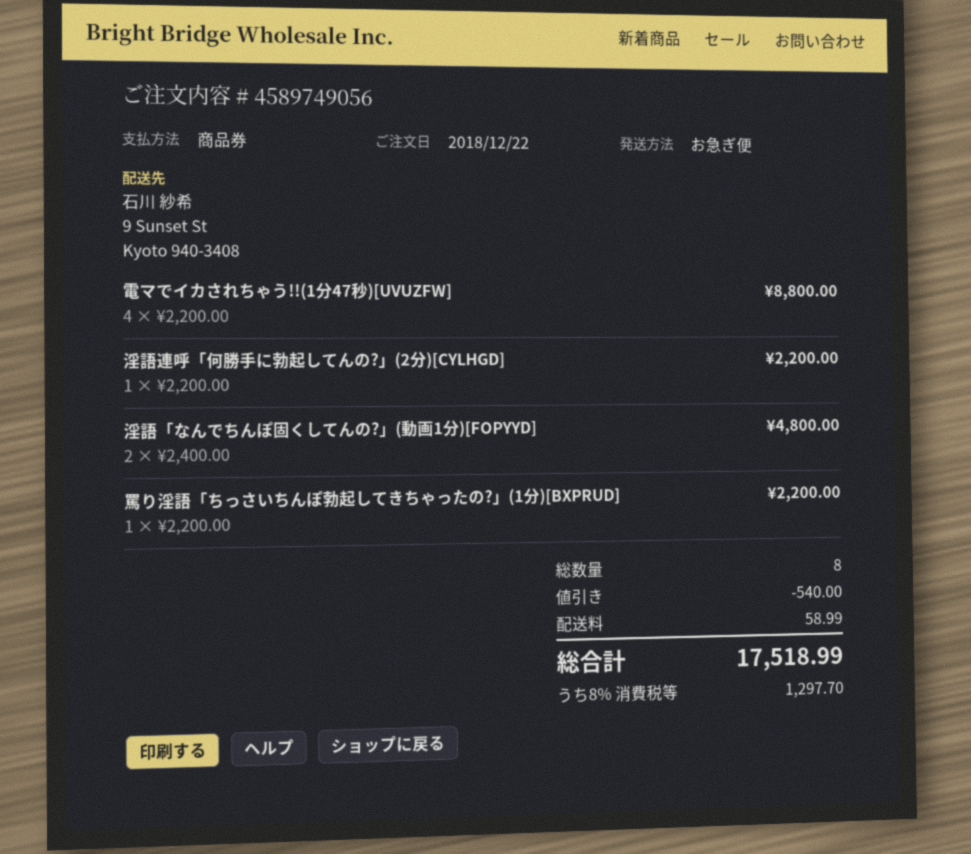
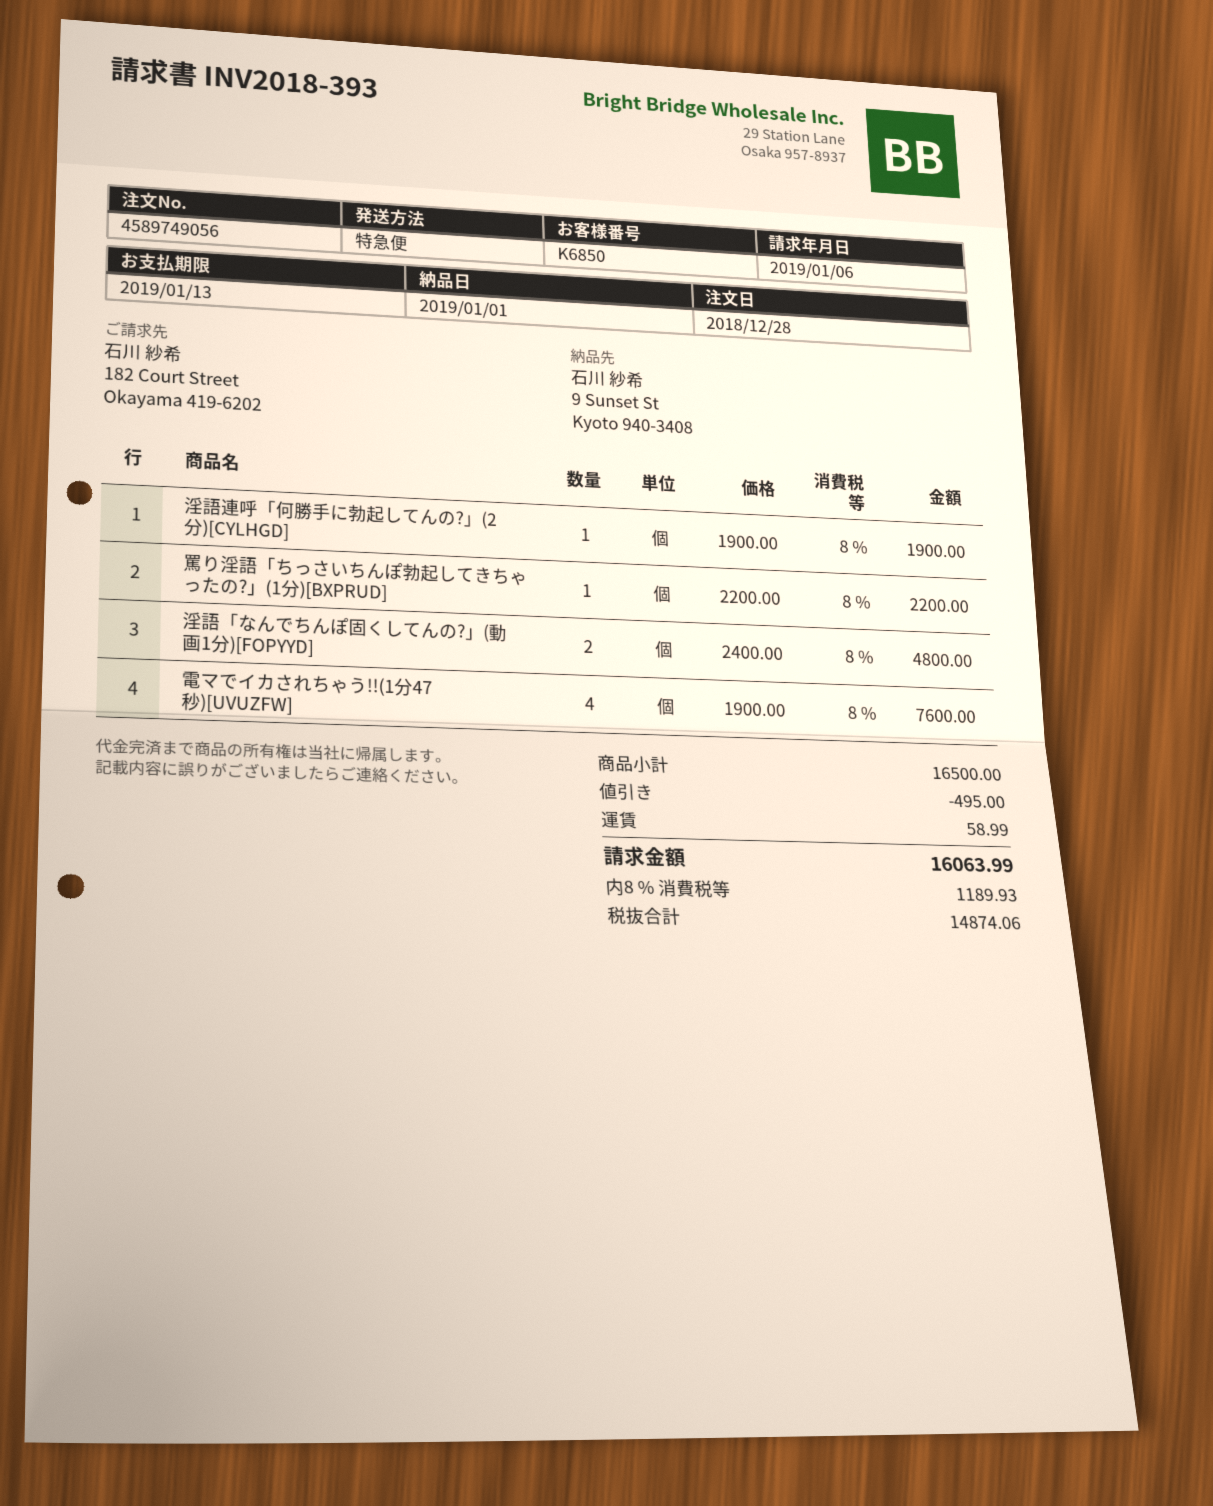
order date: 2018-12-22 -> 2018-12-28
電マでイカされちゃう!!(1分47秒)[UVUZFW]: 4 x 2200.00 = 8800.00 -> 4 x 1900.00 = 7600.00
淫語連呼「何勝手に勃起してんの?」(2分)[CYLHGD]: 1 x 2200.00 = 2200.00 -> 1 x 1900.00 = 1900.00
discount: 540.00 -> 495.00
tax: 8% = 1297.70 -> 8% = 1189.93
total: 17518.99 -> 16063.99

